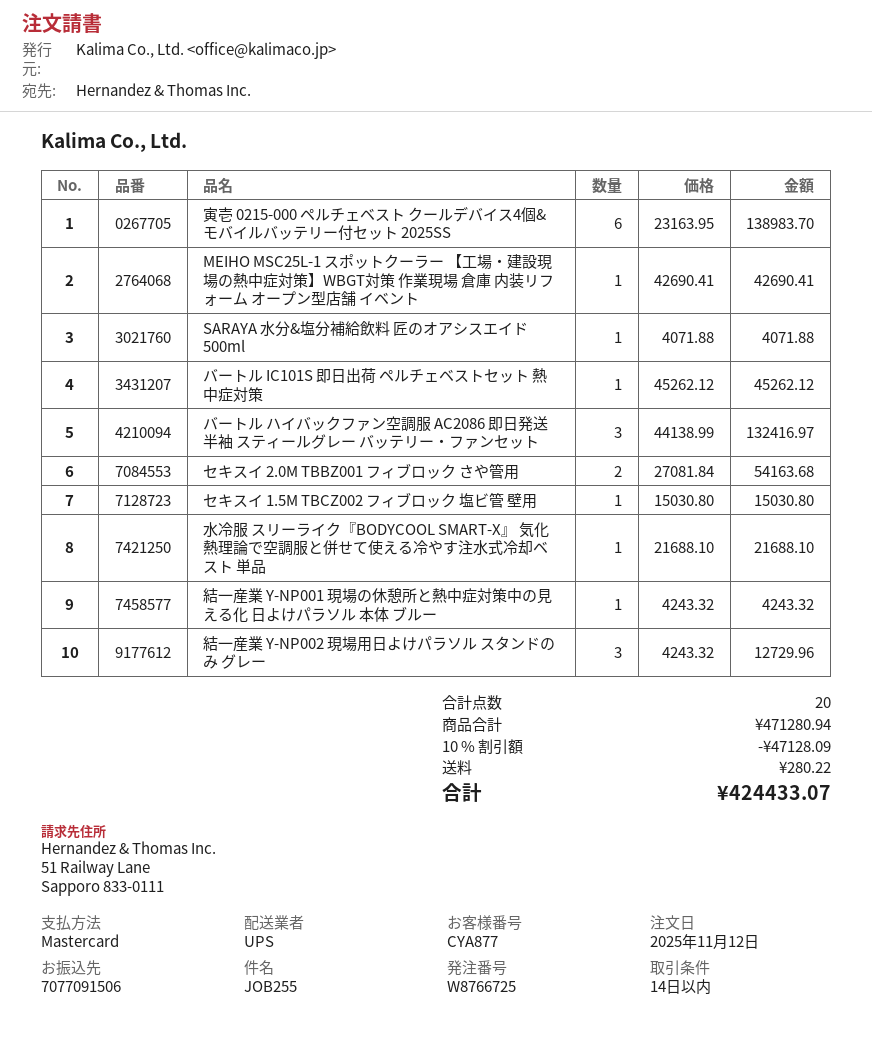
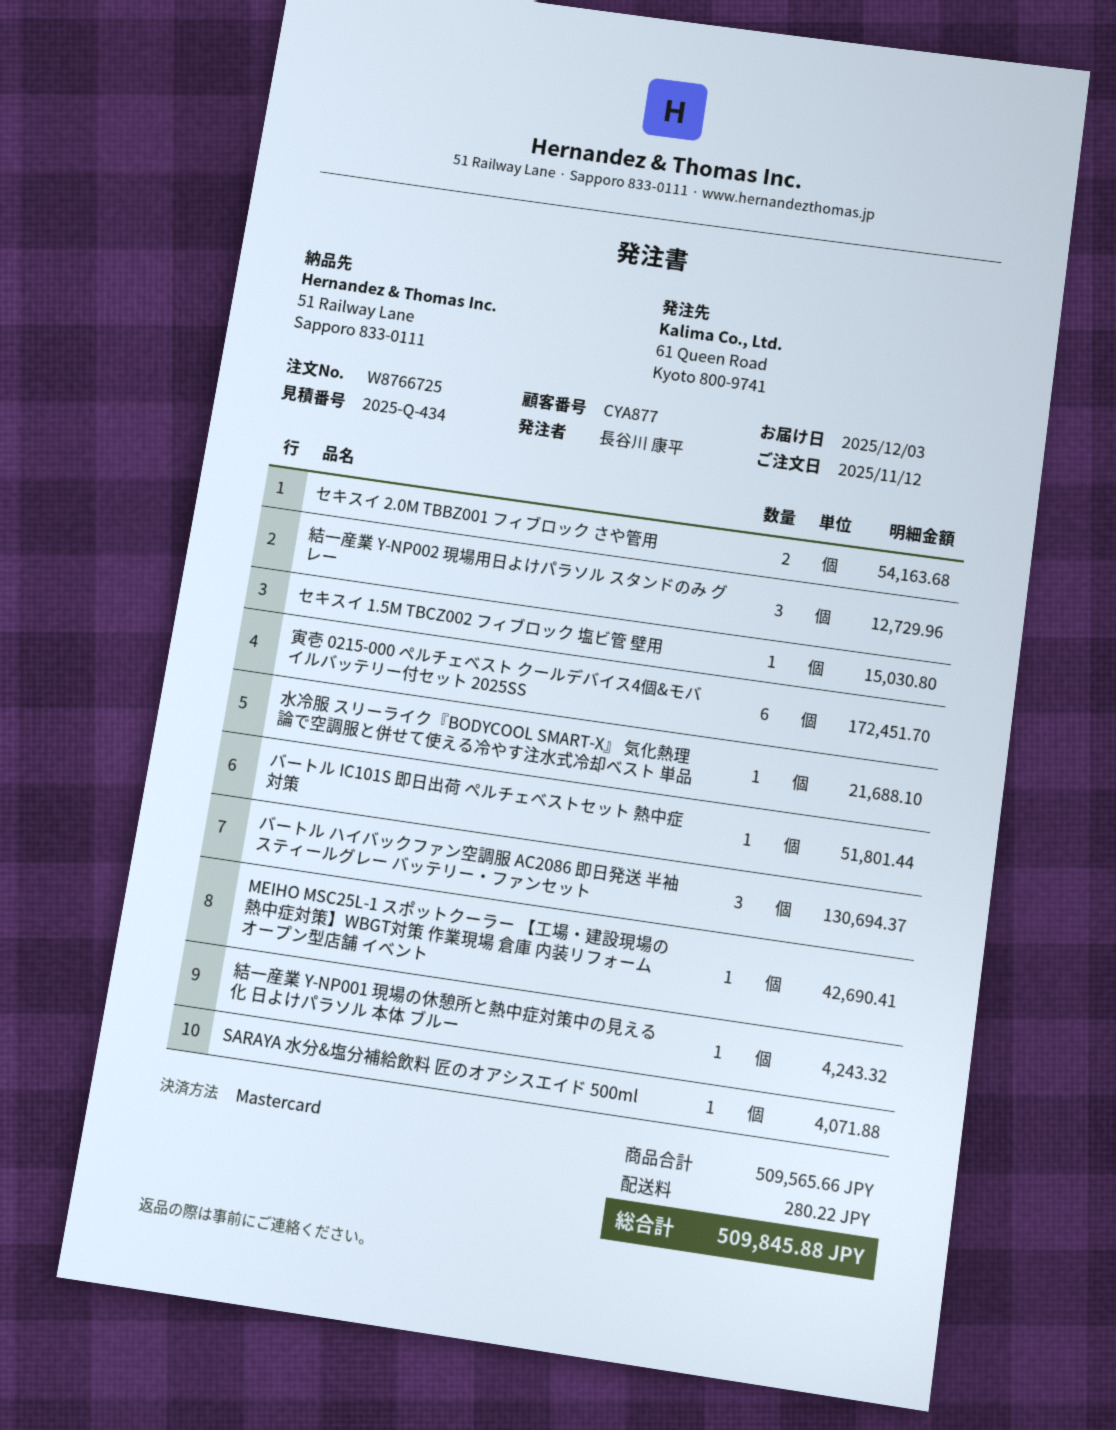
寅壱 0215-000 ペルチェベスト クールデバイス4個&モバイルバッテリー付セット 2025SS: 6 for 138983.70 -> 6 for 172451.70
バートル IC101S 即日出荷 ペルチェベストセット 熱中症対策: 1 for 45262.12 -> 1 for 51801.44
バートル ハイバックファン空調服 AC2086 即日発送 半袖 スティールグレー バッテリー・ファンセット: 3 for 132416.97 -> 3 for 130694.37
subtotal: 471280.94 -> 509565.66
discount: 10% = 47128.09 -> none
total: 424433.07 -> 509845.88

